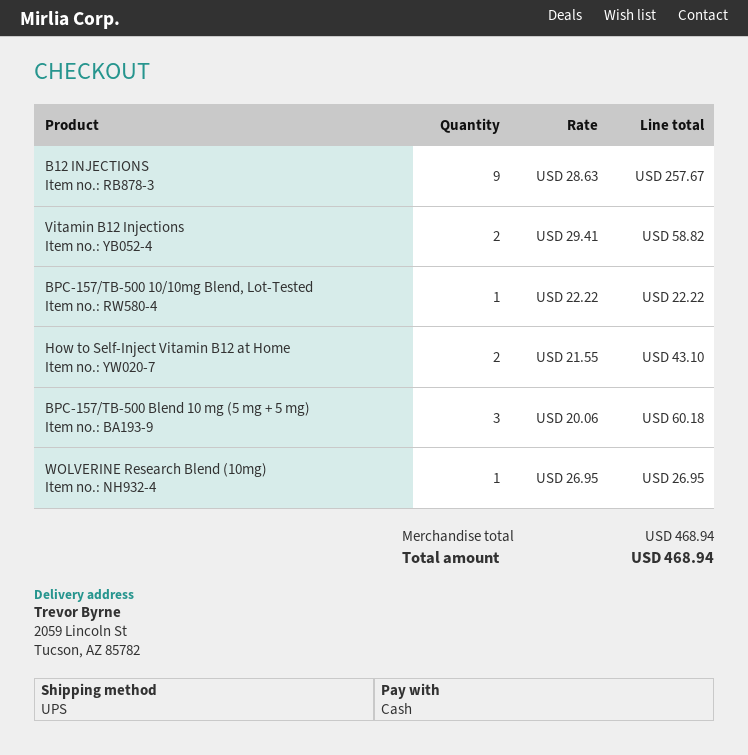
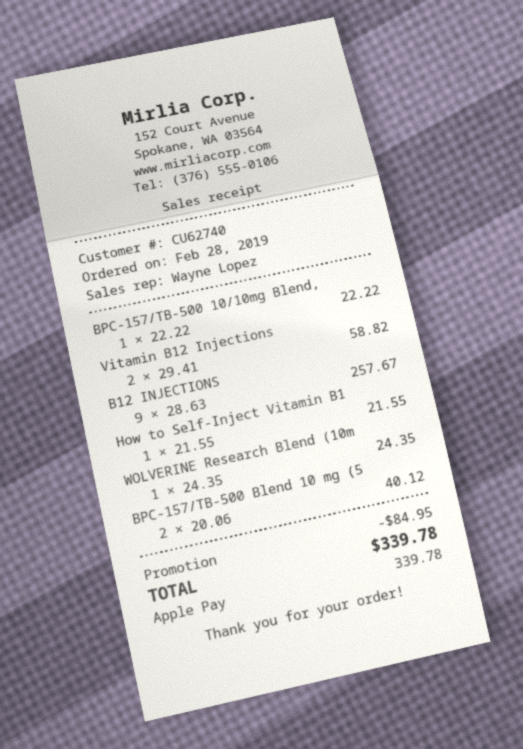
payment method: cash -> Apple Pay
How to Self-Inject Vitamin B12 at Home: 2 x 21.55 = 43.10 -> 1 x 21.55 = 21.55
BPC-157/TB-500 Blend 10 mg (5 mg + 5 mg): 3 x 20.06 = 60.18 -> 2 x 20.06 = 40.12
WOLVERINE Research Blend (10mg): 1 x 26.95 = 26.95 -> 1 x 24.35 = 24.35
discount: none -> 84.95
total: 468.94 -> 339.78

